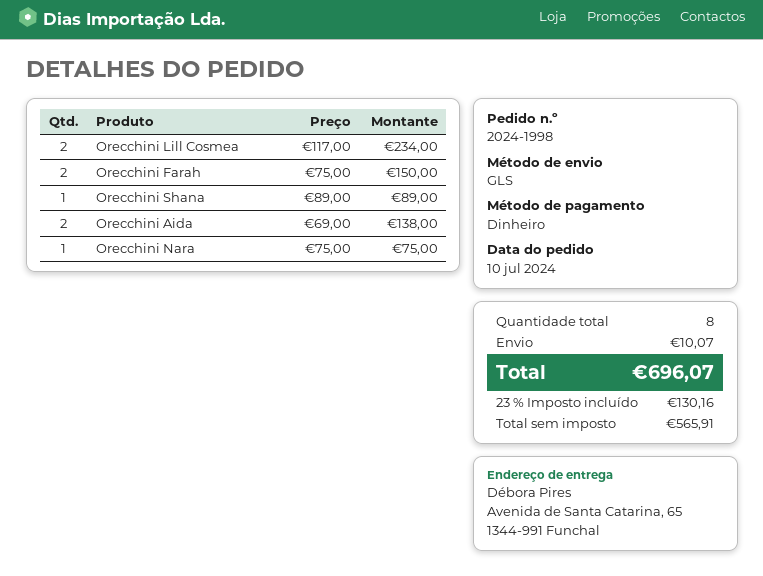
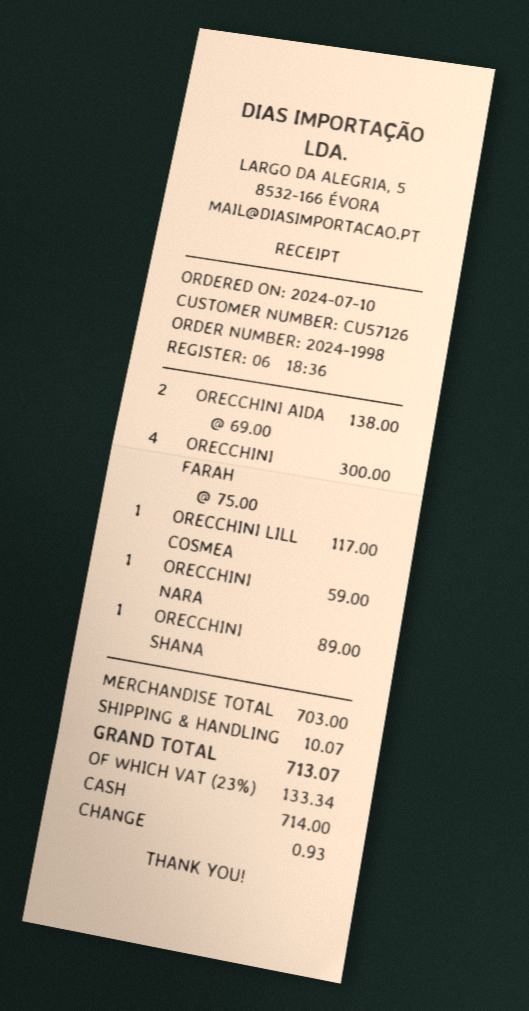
Orecchini Lill Cosmea: 2 x 117.00 = 234.00 -> 1 x 117.00 = 117.00
Orecchini Farah: 2 x 75.00 = 150.00 -> 4 x 75.00 = 300.00
Orecchini Nara: 1 x 75.00 = 75.00 -> 1 x 59.00 = 59.00
tax: 23% = 130.16 -> 23% = 133.34
total: 696.07 -> 713.07

